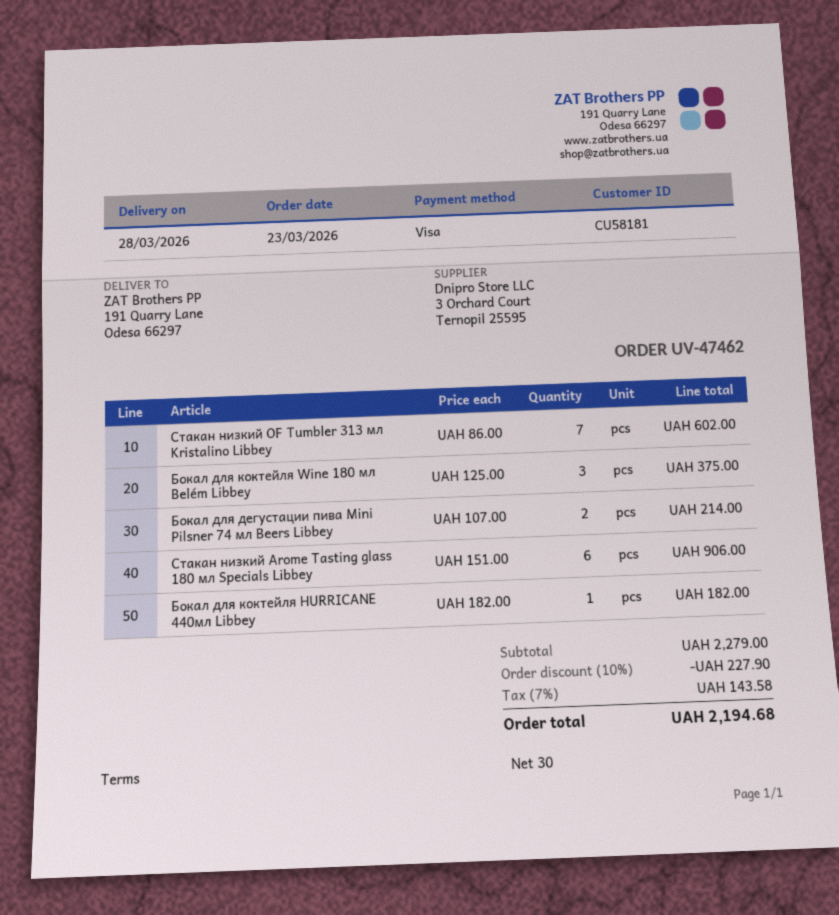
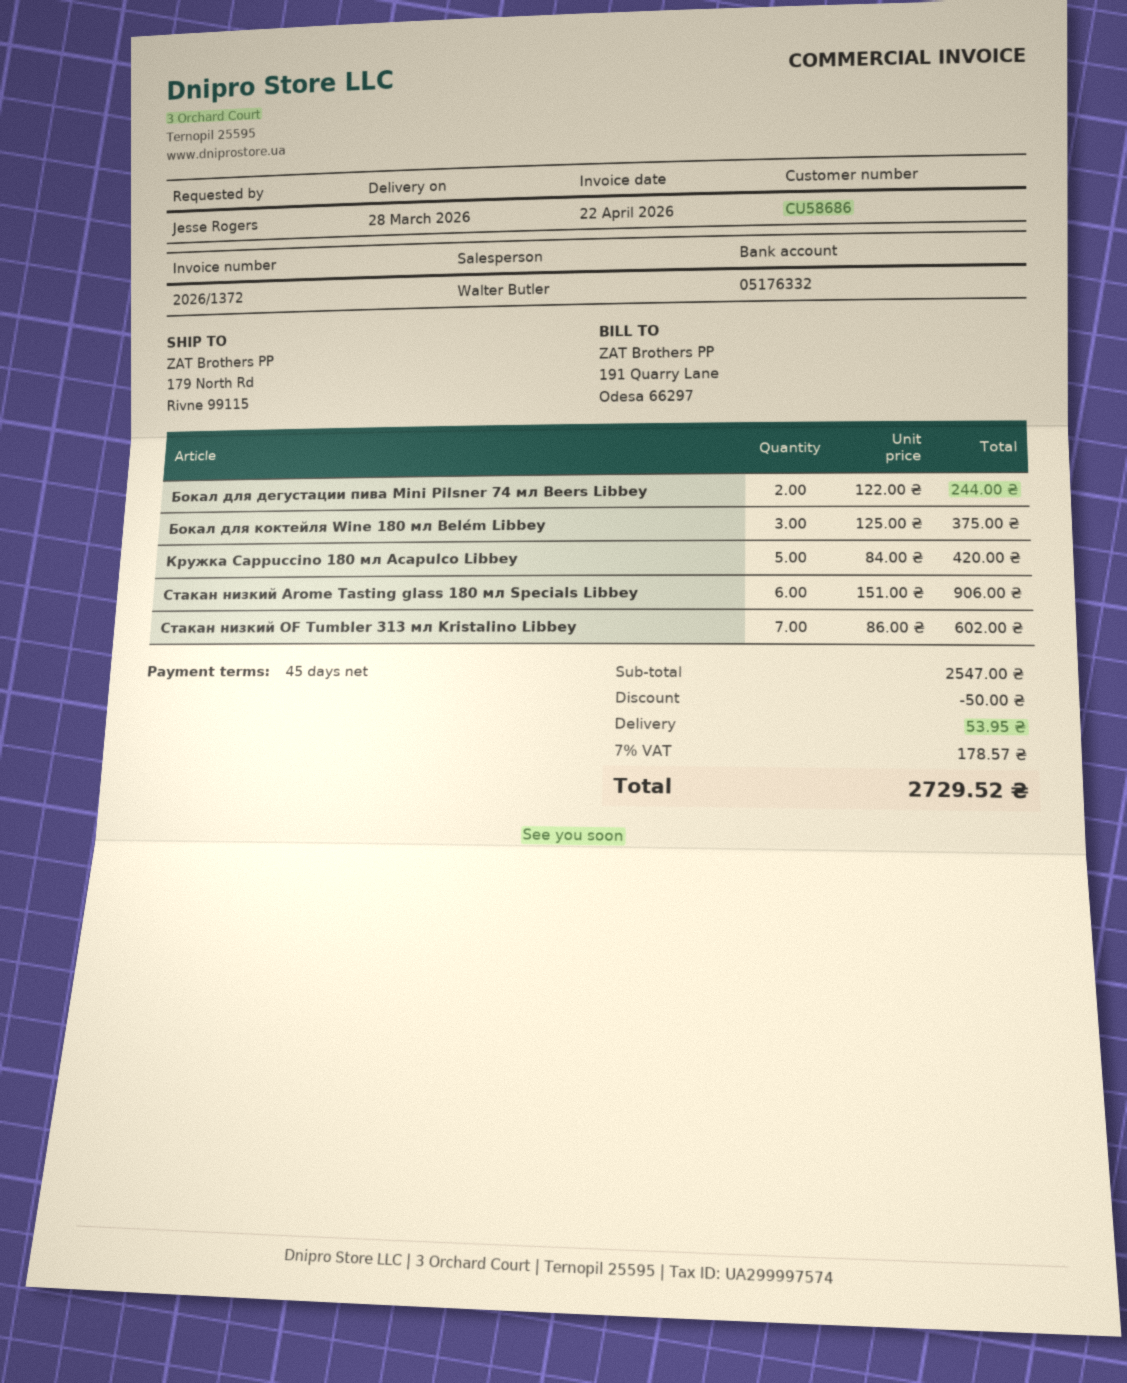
payment terms: 30 days -> 45 days
customer number: CU58181 -> CU58686
ship to: 191 Quarry Lane, Odesa 66297 -> 179 North Rd, Rivne 99115
Бокал для дегустации пива Mini Pilsner 74 мл Beers Libbey: 2 x 107.00 = 214.00 -> 2 x 122.00 = 244.00
Бокал для коктейля HURRICANE 440мл Libbey: 1 x 182.00 = 182.00 -> none
Кружка Cappuccino 180 мл Acapulco Libbey: none -> 5 x 84.00 = 420.00
subtotal: 2279.00 -> 2547.00
discount: 227.90 -> 50.00
shipping: none -> 53.95
tax: 7% = 143.58 -> 7% = 178.57
total: 2194.68 -> 2729.52

